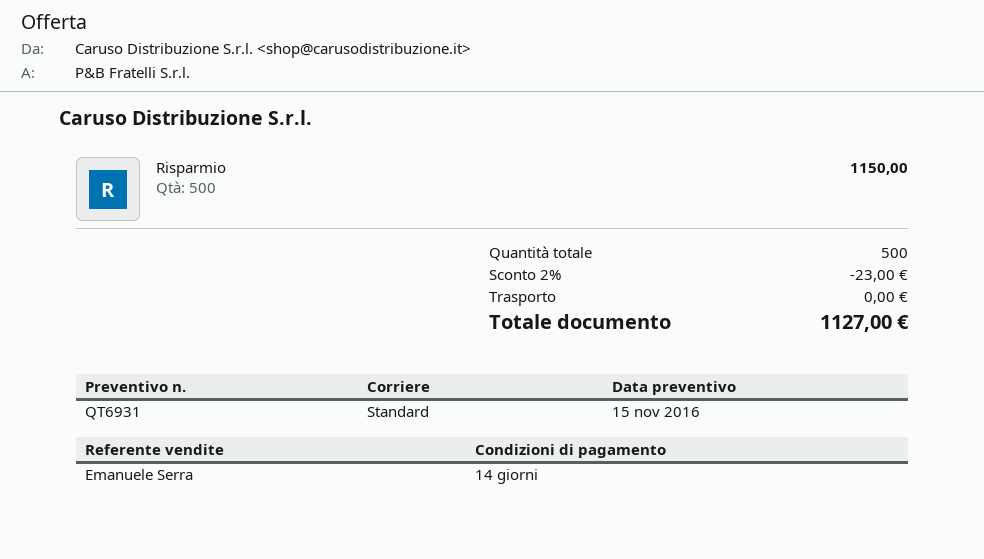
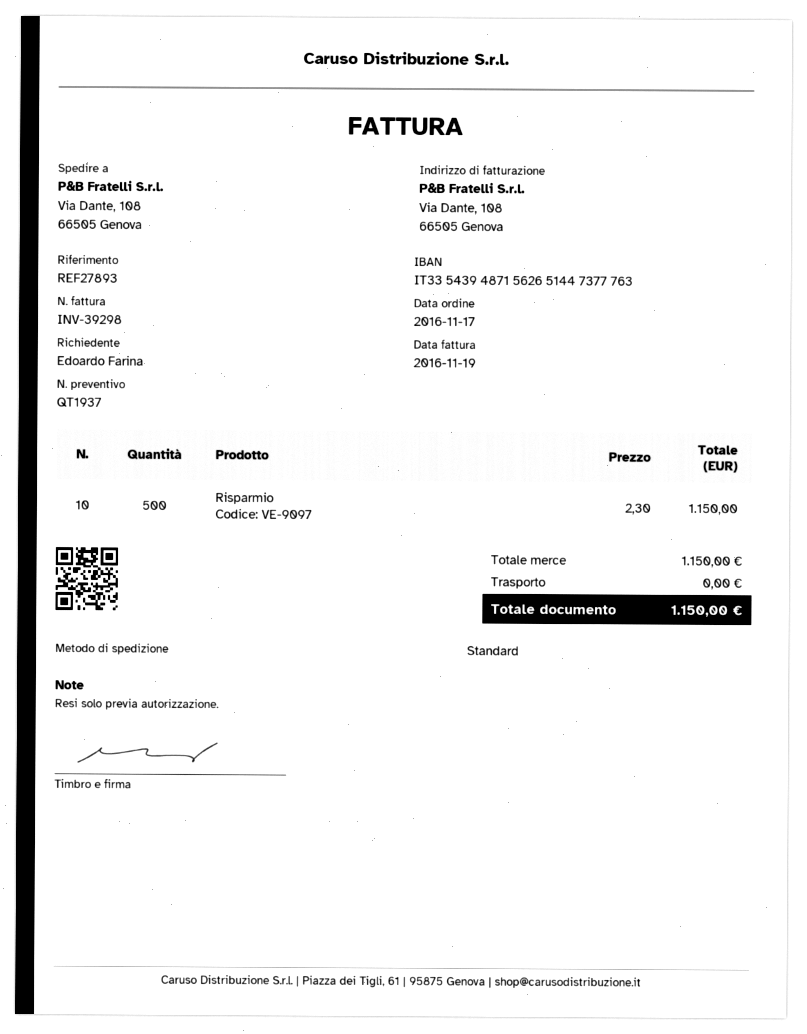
quote number: QT6931 -> QT1937
discount: 2% = 23.00 -> none
total: 1127.00 -> 1150.00

